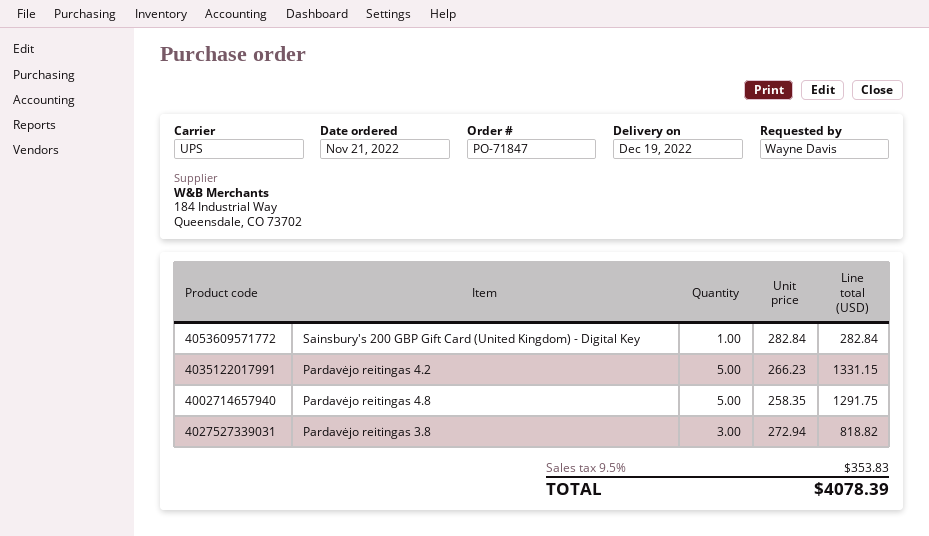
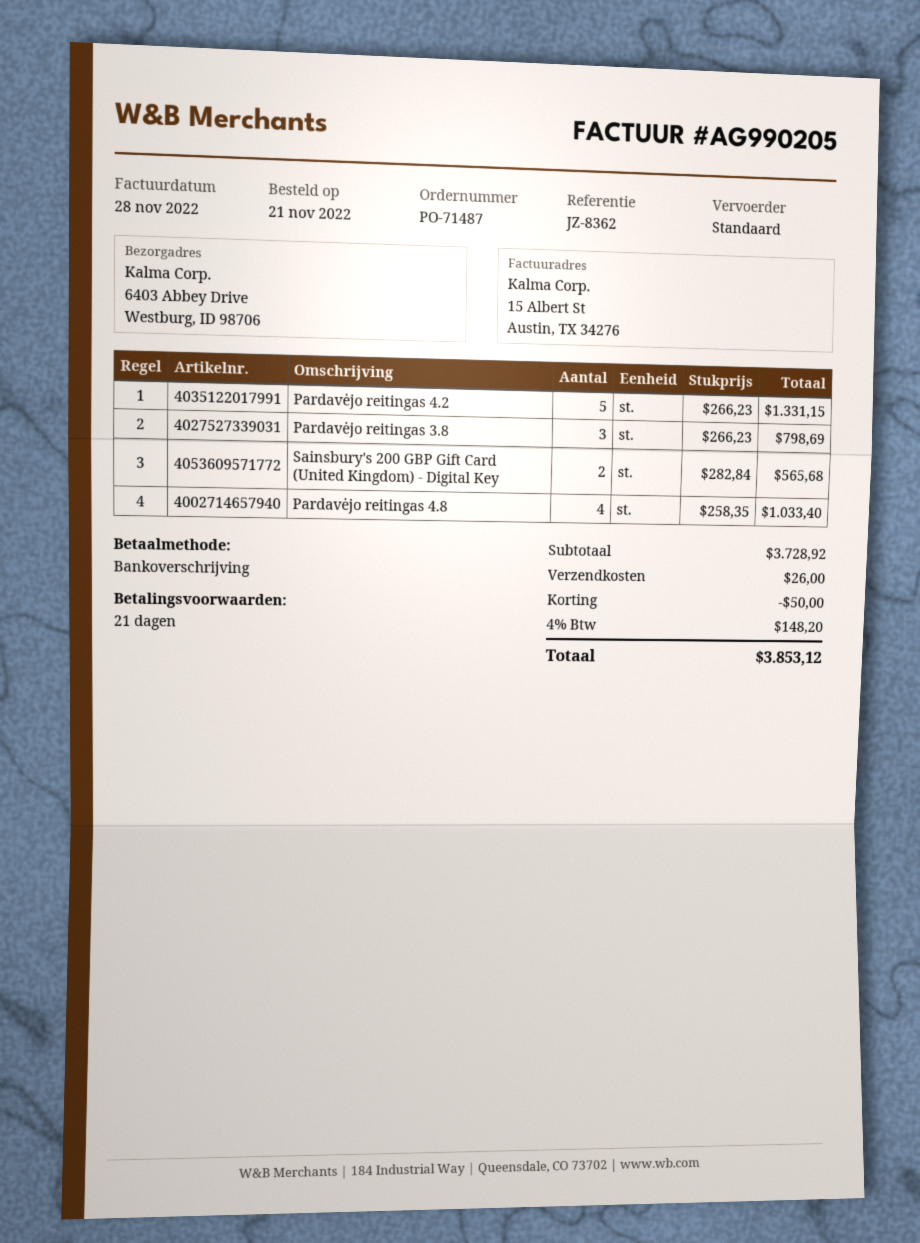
order number: PO-71847 -> PO-71487
shipping method: UPS -> standard
Sainsbury's 200 GBP Gift Card (United Kingdom) - Digital Key: 1 x 282.84 = 282.84 -> 2 x 282.84 = 565.68
Pardavėjo reitingas 4.8: 5 x 258.35 = 1291.75 -> 4 x 258.35 = 1033.40
Pardavėjo reitingas 3.8: 3 x 272.94 = 818.82 -> 3 x 266.23 = 798.69
discount: none -> 50.00
shipping: none -> 26.00
tax: 9.5% = 353.83 -> 4% = 148.20
total: 4078.39 -> 3853.12

